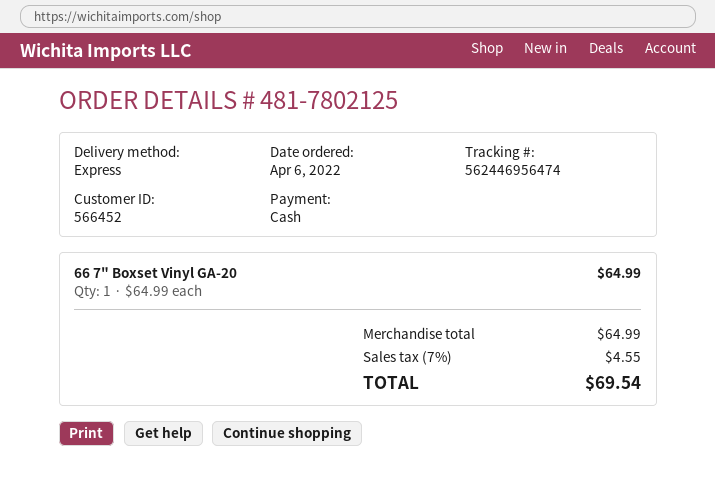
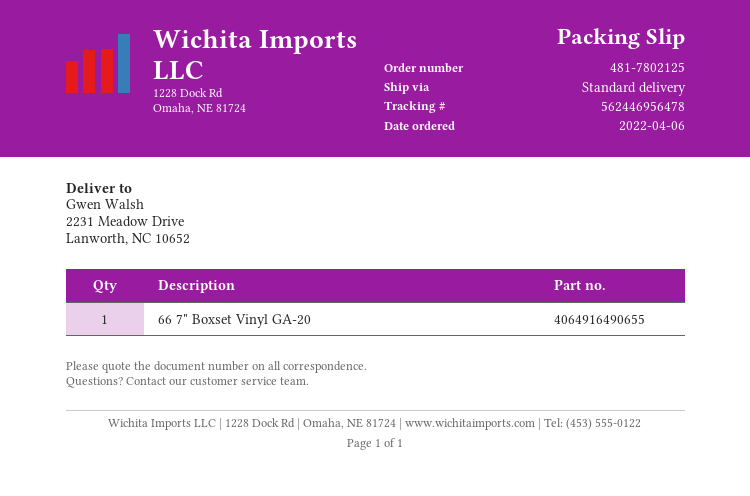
shipping method: express -> standard
tracking number: 562446956474 -> 562446956478

